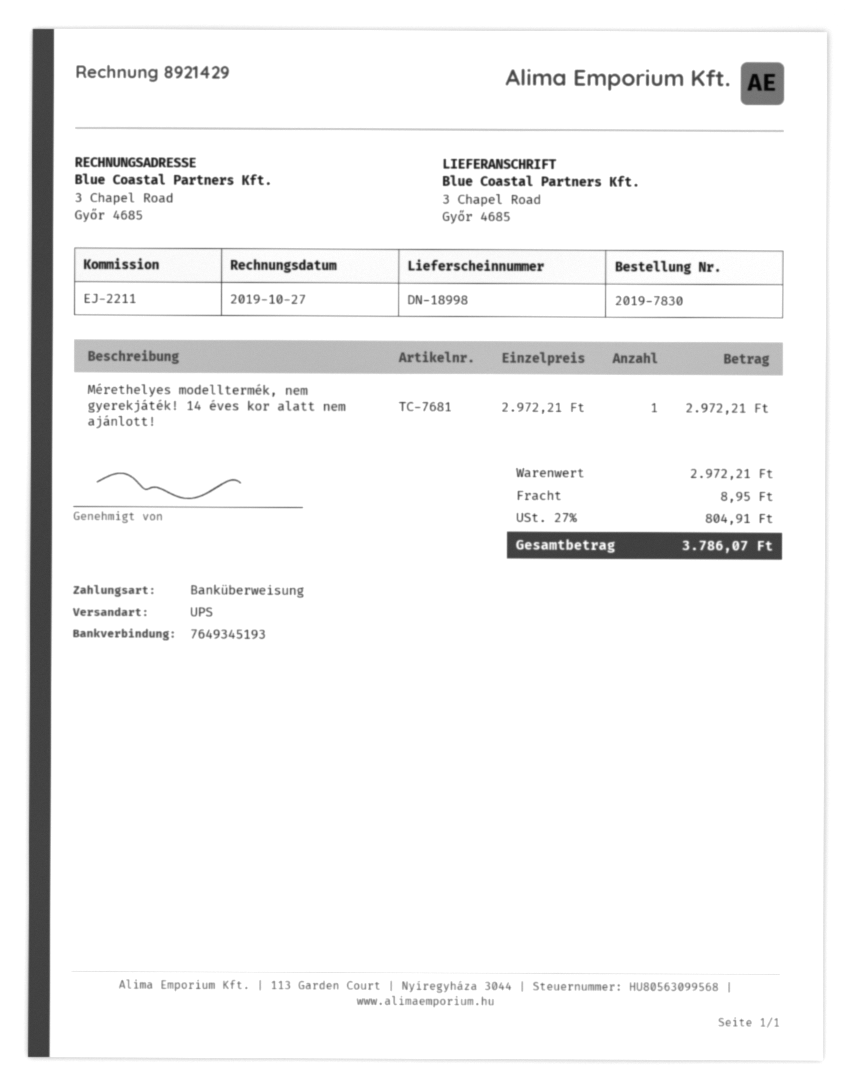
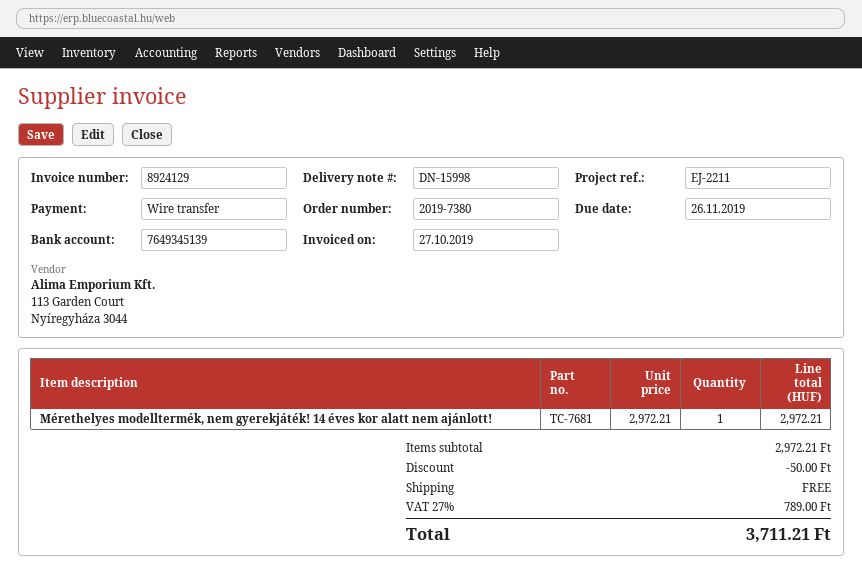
order number: 2019-7830 -> 2019-7380
delivery note number: DN-18998 -> DN-15998
invoice number: 8921429 -> 8924129
bank account: 7649345193 -> 7649345139
discount: none -> 50.00
shipping: 8.95 -> 0.00
tax: 27% = 804.91 -> 27% = 789.00
total: 3786.07 -> 3711.21

